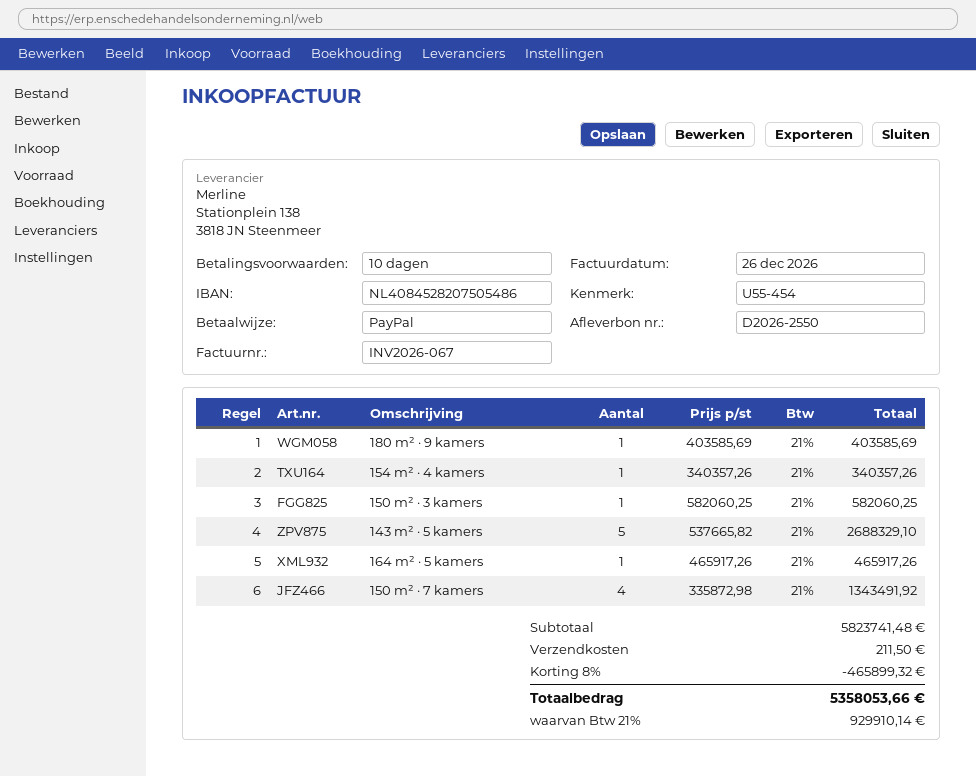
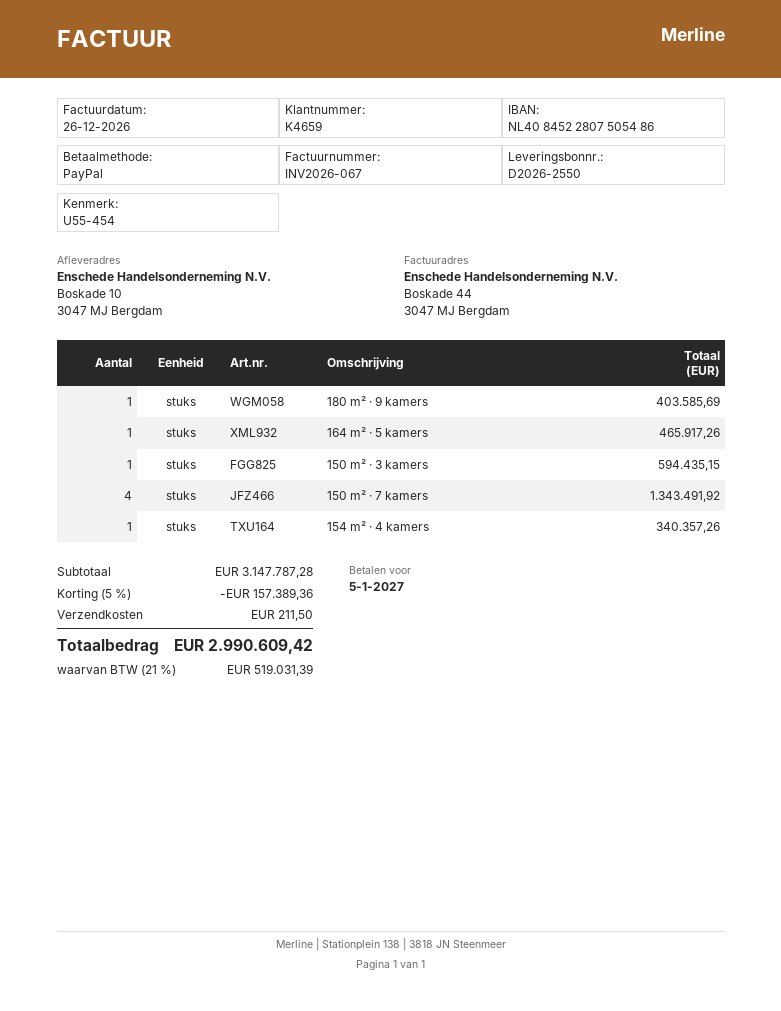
bank account: NL4084528207505486 -> NL4084522807505486
150 m² · 3 kamers: 1 for 582060.25 -> 1 for 594435.15
143 m² · 5 kamers: 5 for 2688329.10 -> none
subtotal: 5823741.48 -> 3147787.28
discount: 8% = 465899.32 -> 5% = 157389.36
tax: 21% = 929910.14 -> 21% = 519031.39
total: 5358053.66 -> 2990609.42

